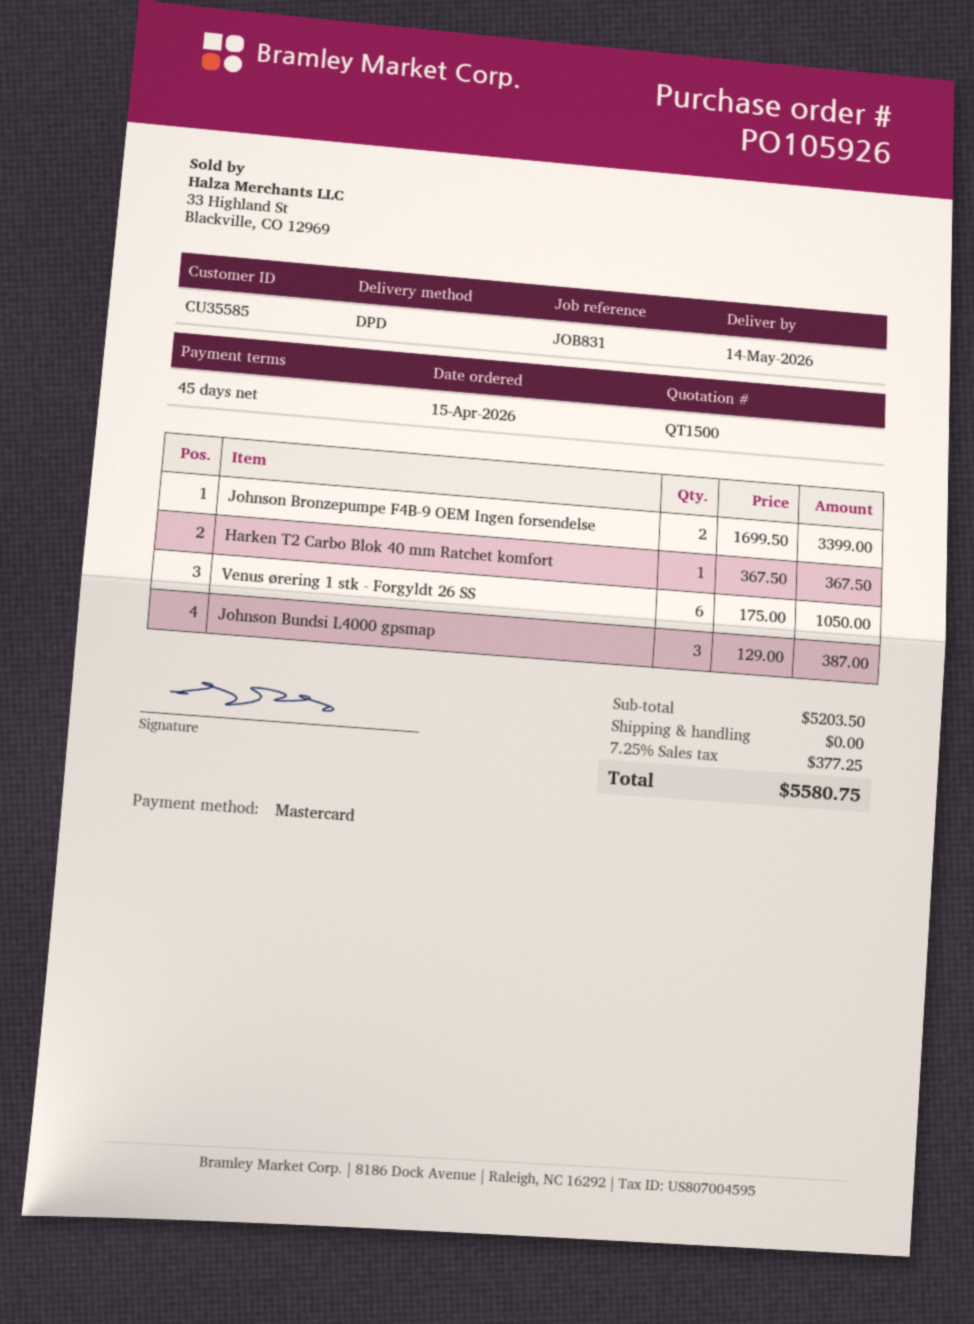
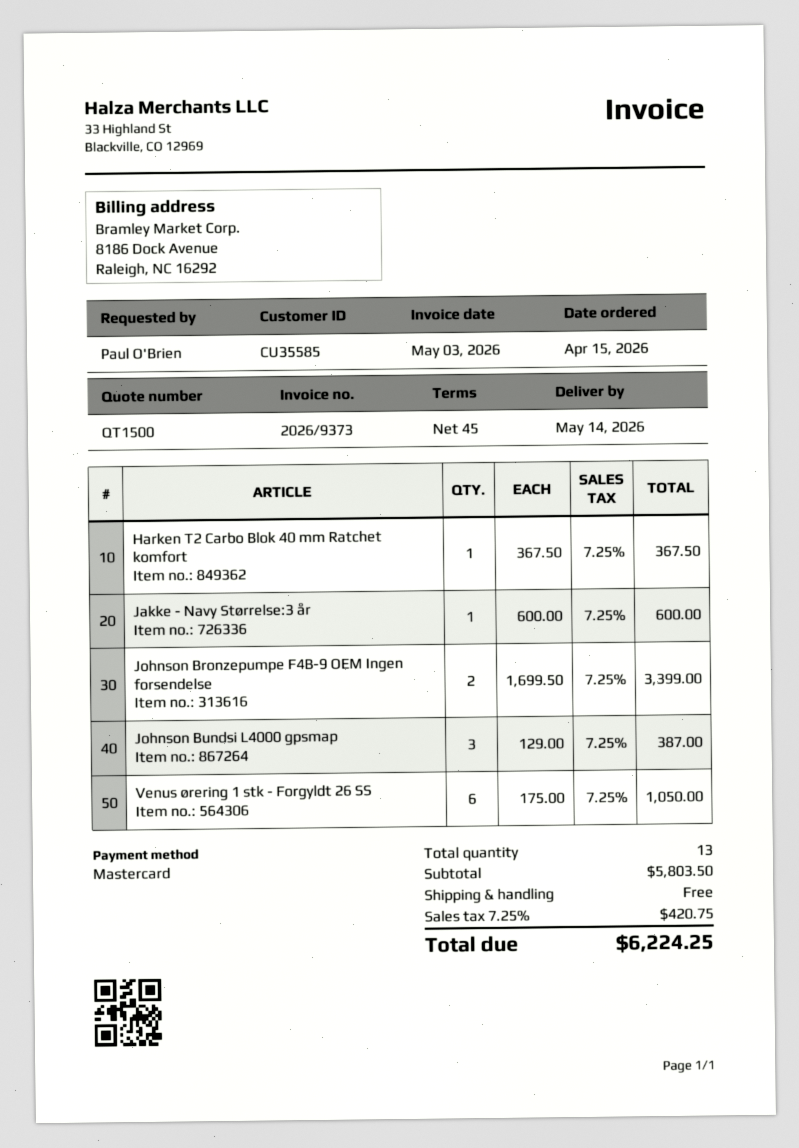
Jakke - Navy Størrelse:3 år: none -> 1 x 600.00 = 600.00
subtotal: 5203.50 -> 5803.50
tax: 7.25% = 377.25 -> 7.25% = 420.75
total: 5580.75 -> 6224.25

